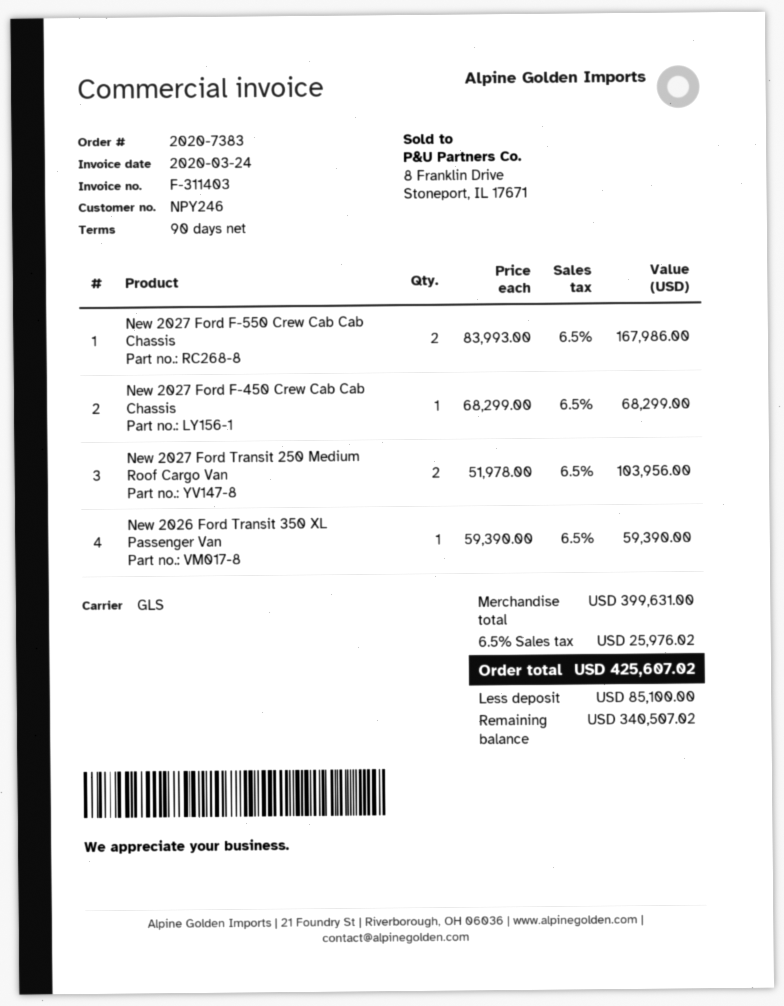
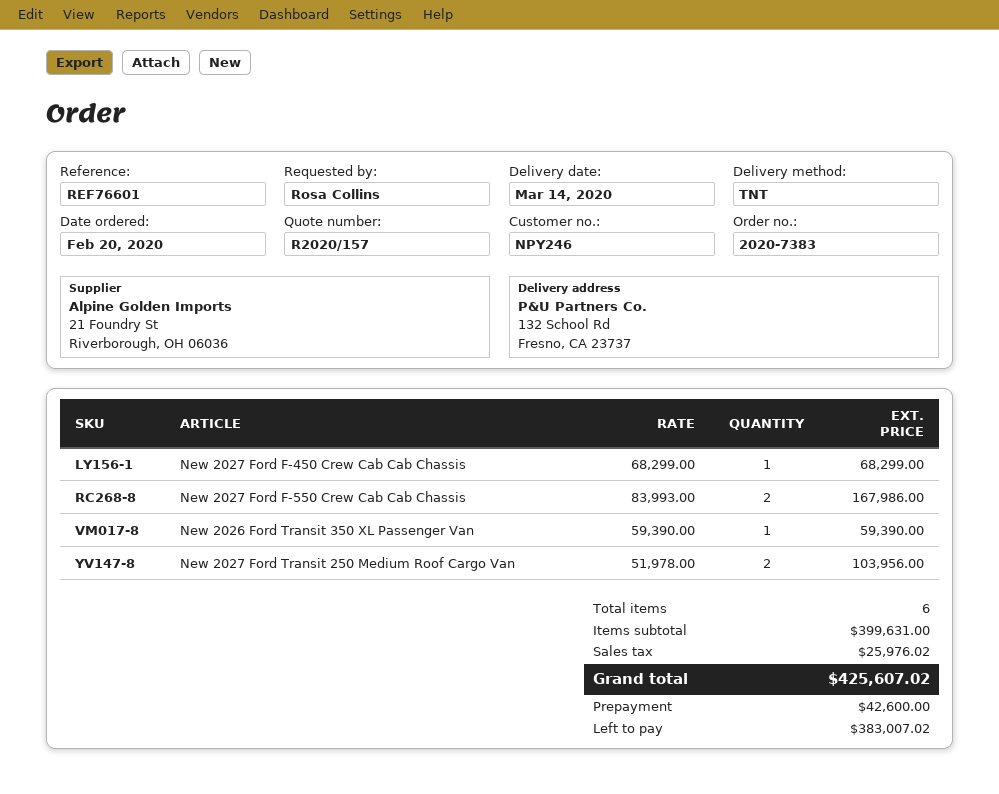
shipping method: GLS -> TNT
deposit: 85100.00 -> 42600.00
balance: 340507.02 -> 383007.02

